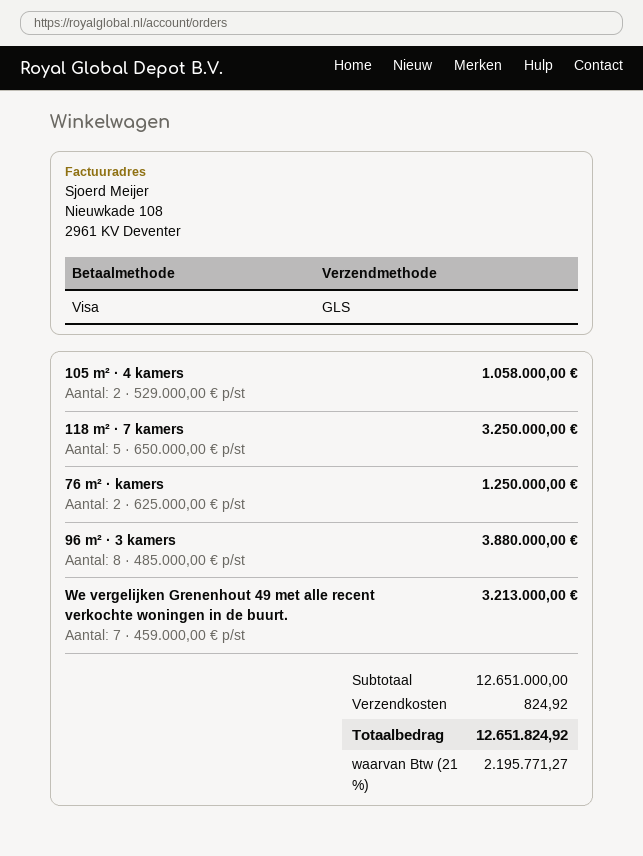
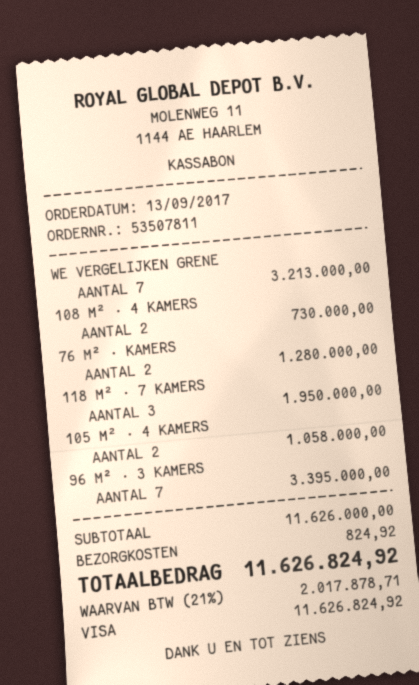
118 m² · 7 kamers: 5 for 3250000.00 -> 3 for 1950000.00
76 m² · kamers: 2 for 1250000.00 -> 2 for 1280000.00
96 m² · 3 kamers: 8 for 3880000.00 -> 7 for 3395000.00
108 M² · 4 KAMERS: none -> 2 for 730000.00
subtotal: 12651000.00 -> 11626000.00
tax: 21% = 2195771.27 -> 21% = 2017878.71
total: 12651824.92 -> 11626824.92

